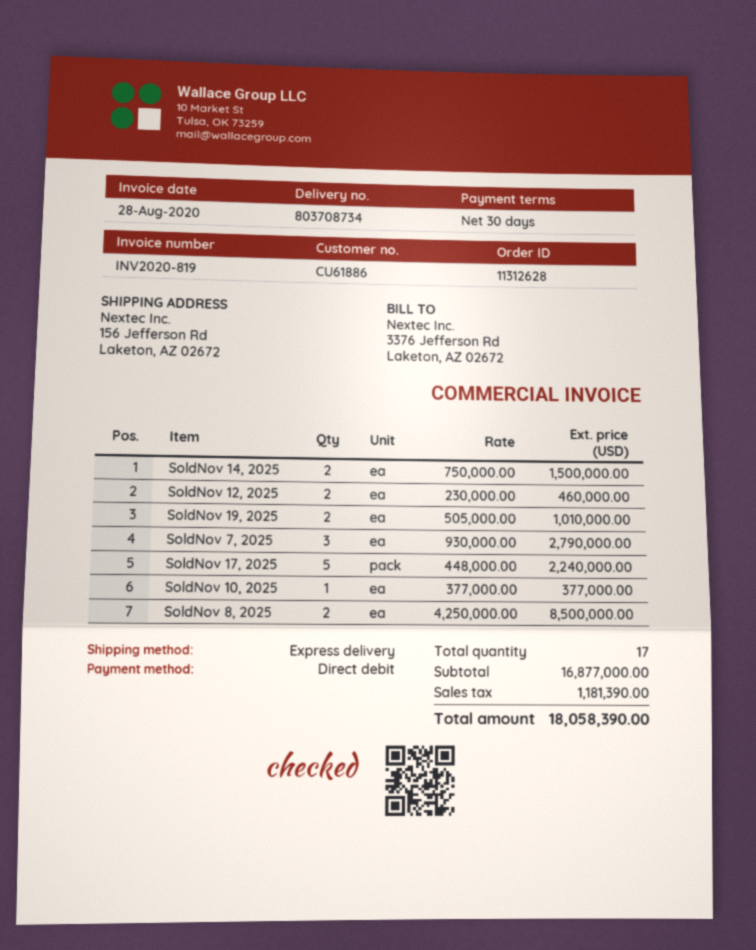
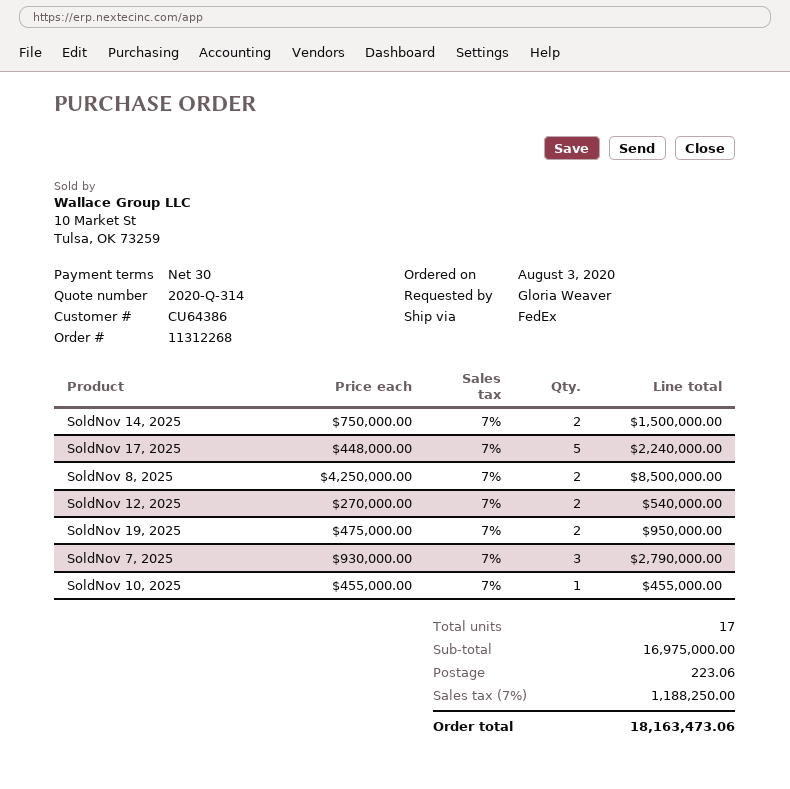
order number: 11312628 -> 11312268
customer number: CU61886 -> CU64386
shipping method: express -> FedEx
SoldNov 12, 2025: 2 x 230000.00 = 460000.00 -> 2 x 270000.00 = 540000.00
SoldNov 19, 2025: 2 x 505000.00 = 1010000.00 -> 2 x 475000.00 = 950000.00
SoldNov 10, 2025: 1 x 377000.00 = 377000.00 -> 1 x 455000.00 = 455000.00
subtotal: 16877000.00 -> 16975000.00
shipping: none -> 223.06
tax: 1181390.00 -> 1188250.00
total: 18058390.00 -> 18163473.06

